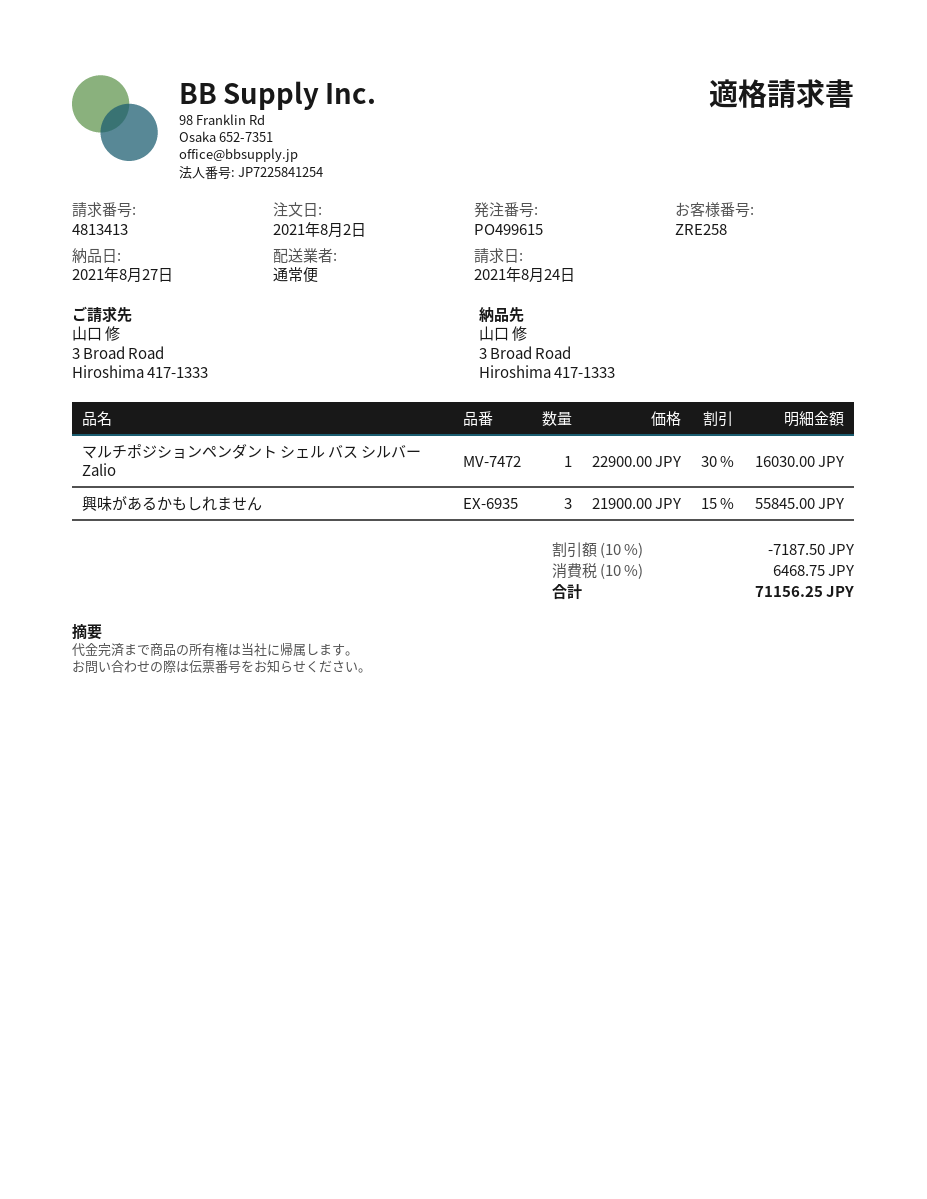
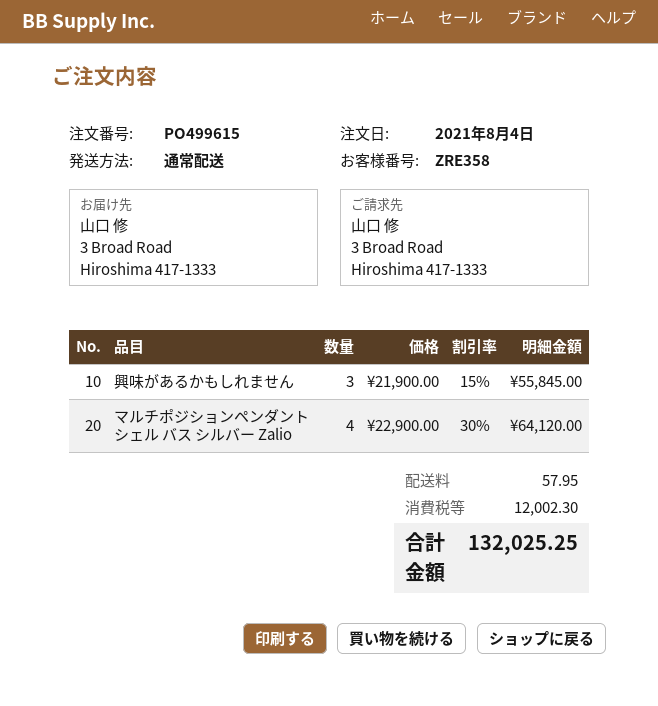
order date: 2021-08-02 -> 2021-08-04
customer number: ZRE258 -> ZRE358
マルチポジションペンダント シェル バス シルバー Zalio: 1 x 22900.00 - 30% = 16030.00 -> 4 x 22900.00 - 30% = 64120.00
discount: 10% = 7187.50 -> none
shipping: none -> 57.95
tax: 6468.75 -> 12002.30
total: 71156.25 -> 132025.25

